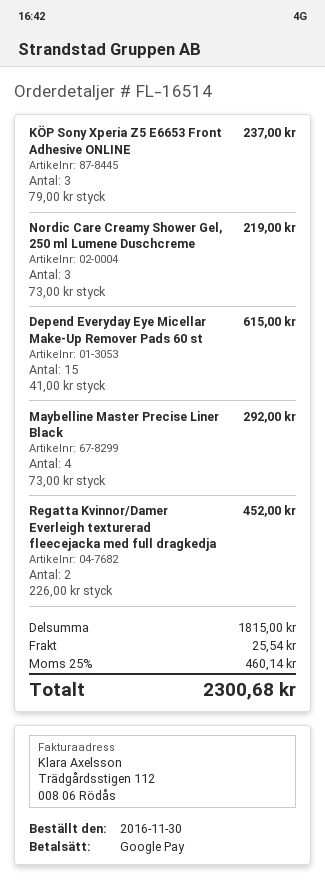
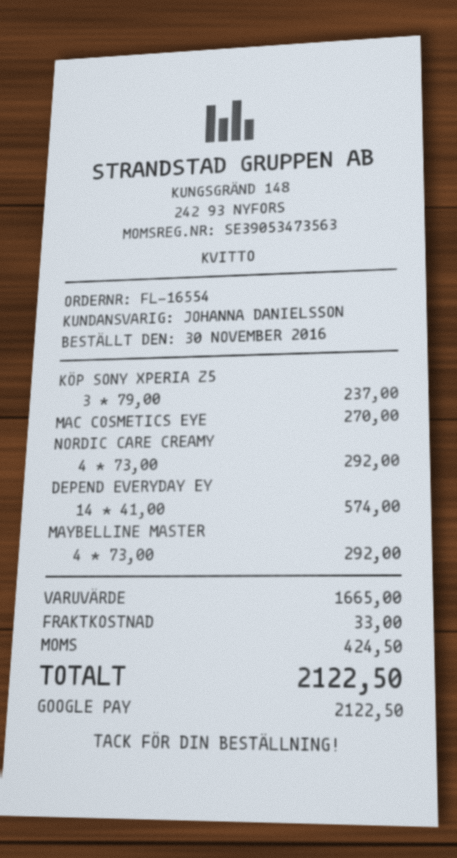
order number: FL-16514 -> FL-16554
Nordic Care Creamy Shower Gel, 250 ml Lumene Duschcreme: 3 x 73.00 = 219.00 -> 4 x 73.00 = 292.00
Depend Everyday Eye Micellar Make-Up Remover Pads 60 st: 15 x 41.00 = 615.00 -> 14 x 41.00 = 574.00
Regatta Kvinnor/Damer Everleigh texturerad fleecejacka med full dragkedja: 2 x 226.00 = 452.00 -> none
MAC COSMETICS EYE: none -> 1 x 270.00 = 270.00
subtotal: 1815.00 -> 1665.00
shipping: 25.54 -> 33.00
tax: 460.14 -> 424.50
total: 2300.68 -> 2122.50

